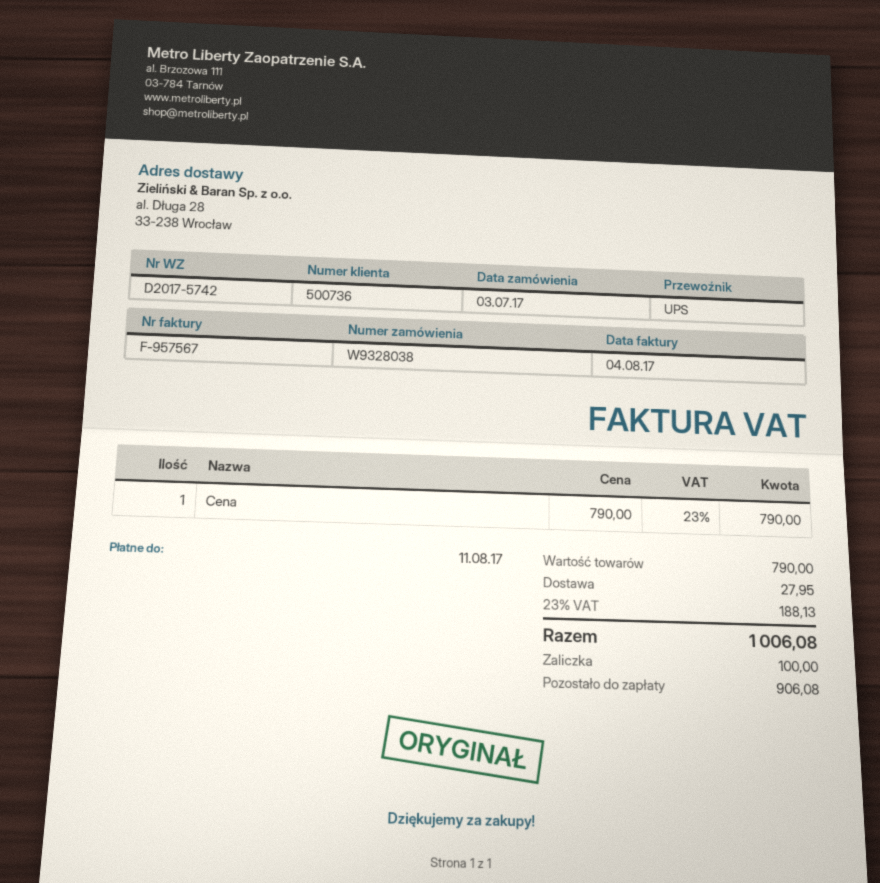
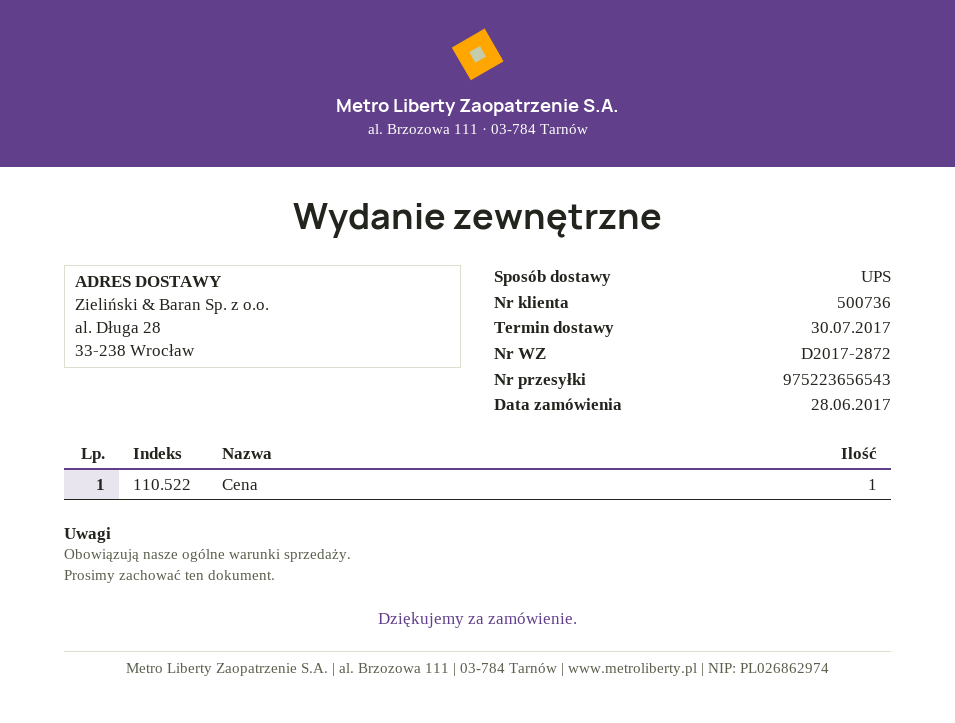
order date: 2017-07-03 -> 2017-06-28
delivery note number: D2017-5742 -> D2017-2872

